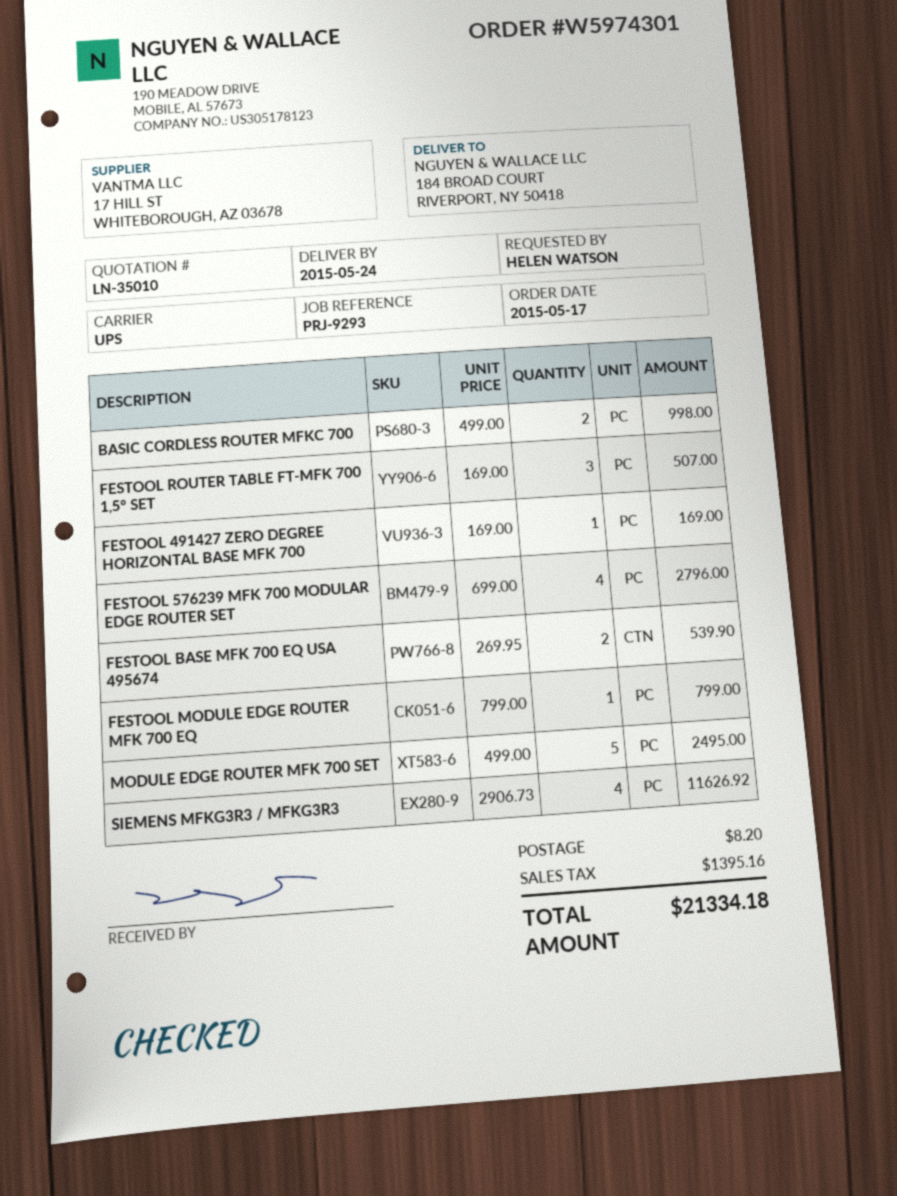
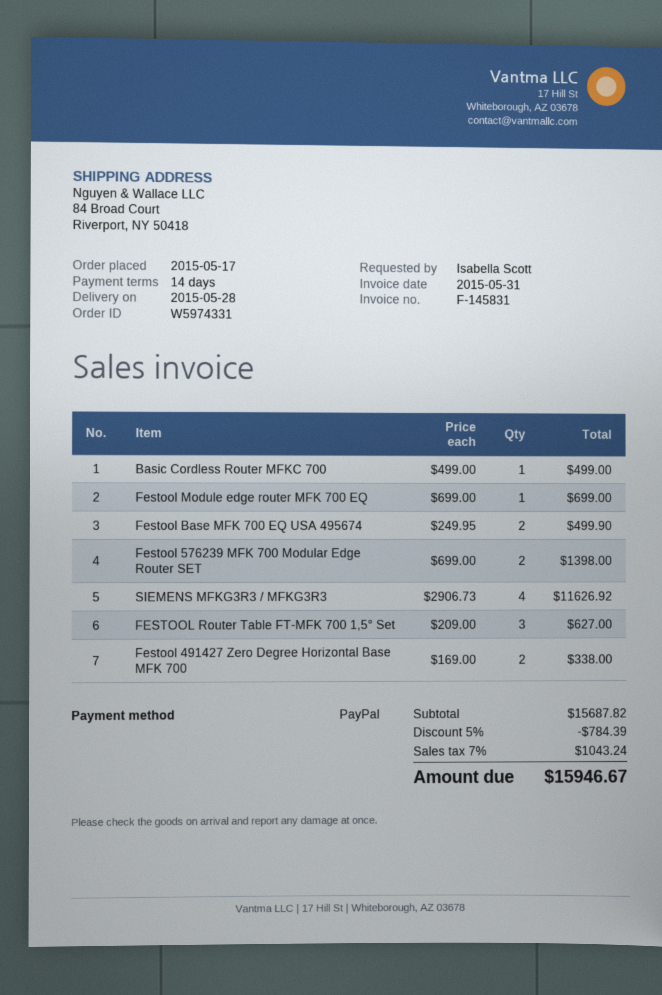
order number: W5974301 -> W5974331
delivery date: 2015-05-24 -> 2015-05-28
ordered by: HELEN WATSON -> Isabella Scott
ship to: 184 BROAD COURT, RIVERPORT, NY 50418 -> 84 Broad Court, Riverport, NY 50418
BASIC CORDLESS ROUTER MFKC 700: 2 x 499.00 = 998.00 -> 1 x 499.00 = 499.00
FESTOOL ROUTER TABLE FT-MFK 700 1,5° SET: 3 x 169.00 = 507.00 -> 3 x 209.00 = 627.00
FESTOOL 491427 ZERO DEGREE HORIZONTAL BASE MFK 700: 1 x 169.00 = 169.00 -> 2 x 169.00 = 338.00
FESTOOL 576239 MFK 700 MODULAR EDGE ROUTER SET: 4 x 699.00 = 2796.00 -> 2 x 699.00 = 1398.00
FESTOOL BASE MFK 700 EQ USA 495674: 2 x 269.95 = 539.90 -> 2 x 249.95 = 499.90
FESTOOL MODULE EDGE ROUTER MFK 700 EQ: 1 x 799.00 = 799.00 -> 1 x 699.00 = 699.00
MODULE EDGE ROUTER MFK 700 SET: 5 x 499.00 = 2495.00 -> none
discount: none -> 5% = 784.39
shipping: 8.20 -> none
tax: 1395.16 -> 1043.24
total: 21334.18 -> 15946.67

